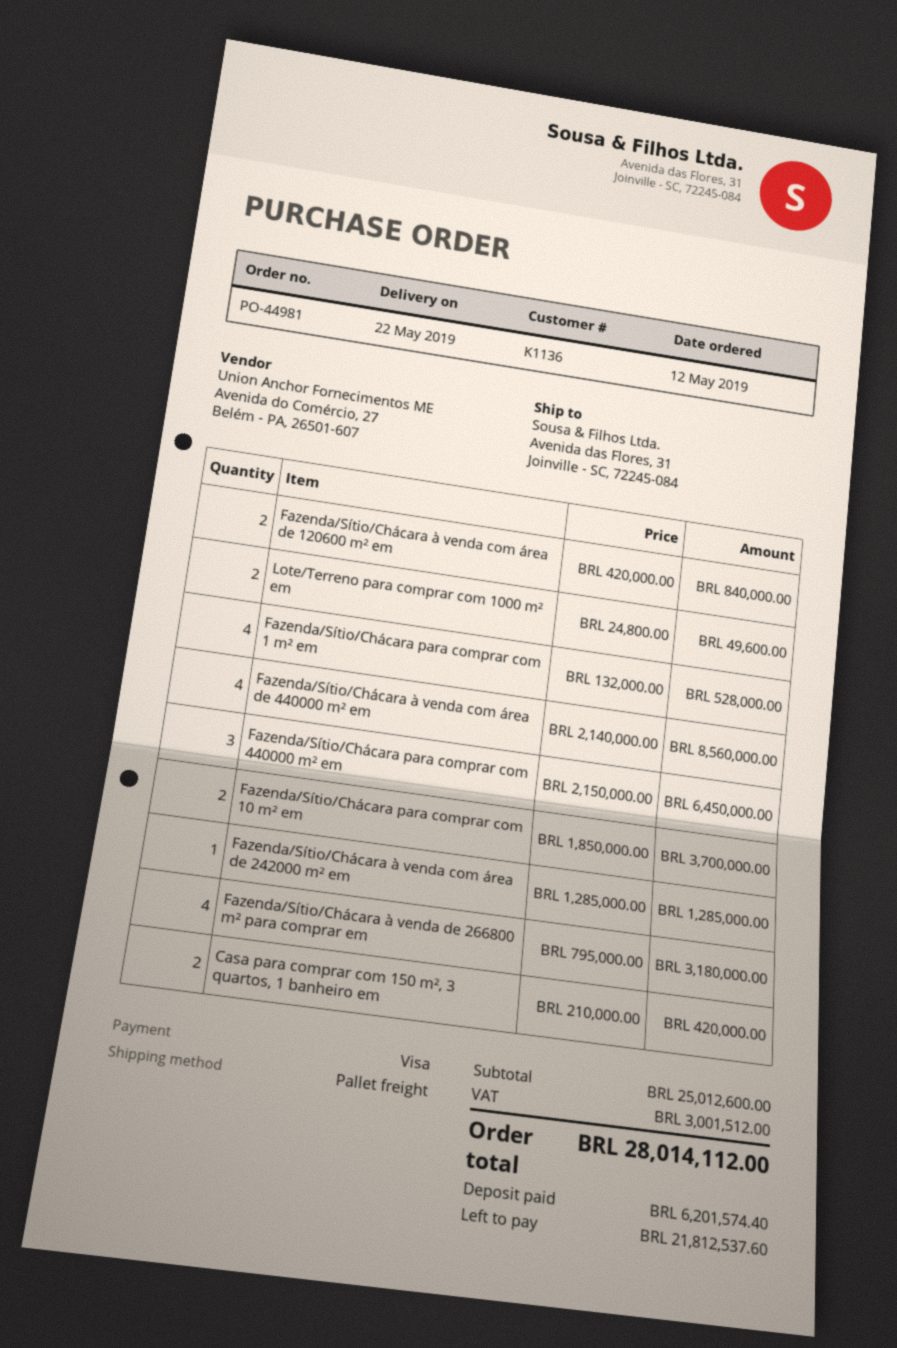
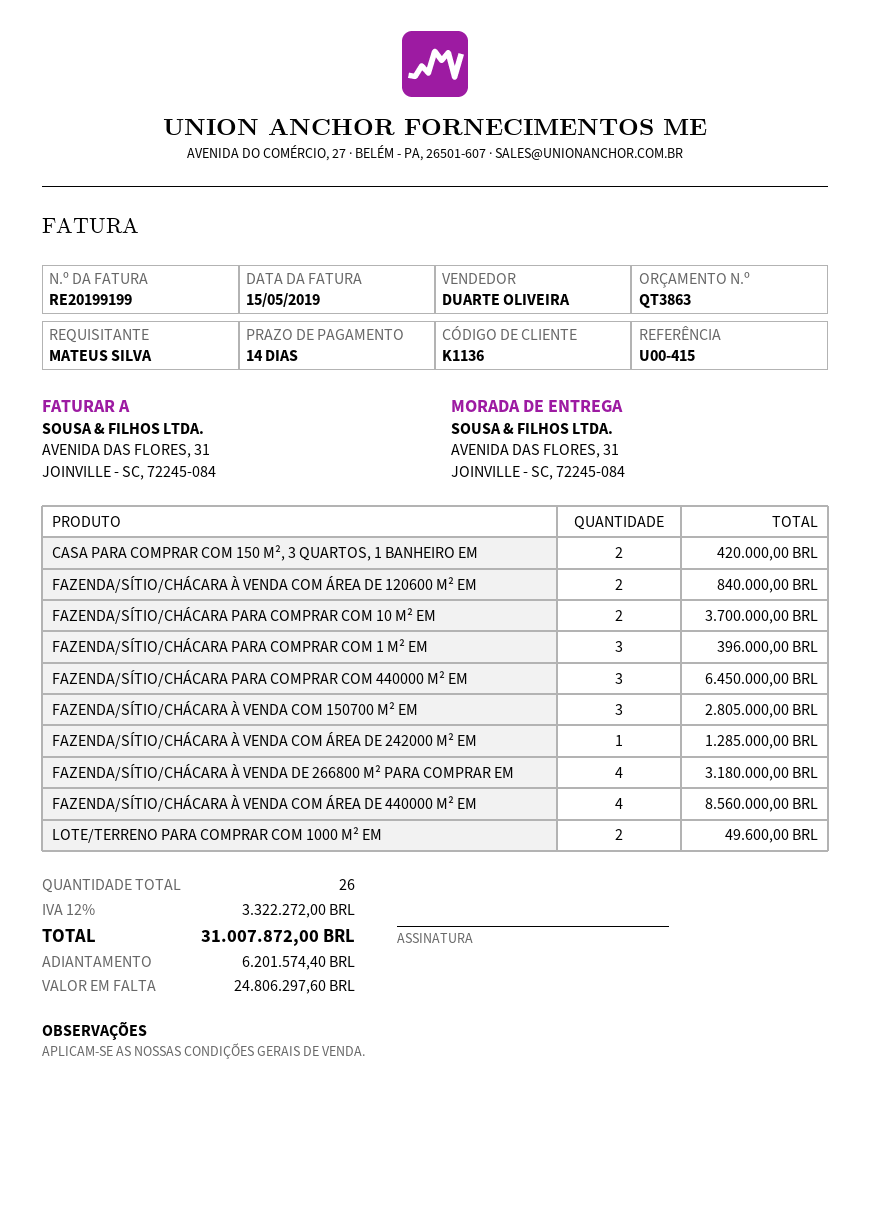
Fazenda/Sítio/Chácara para comprar com 1 m² em: 4 for 528000.00 -> 3 for 396000.00
FAZENDA/SÍTIO/CHÁCARA À VENDA COM 150700 M² EM: none -> 3 for 2805000.00
tax: 3001512.00 -> 3322272.00
total: 28014112.00 -> 31007872.00
balance: 21812537.60 -> 24806297.60

